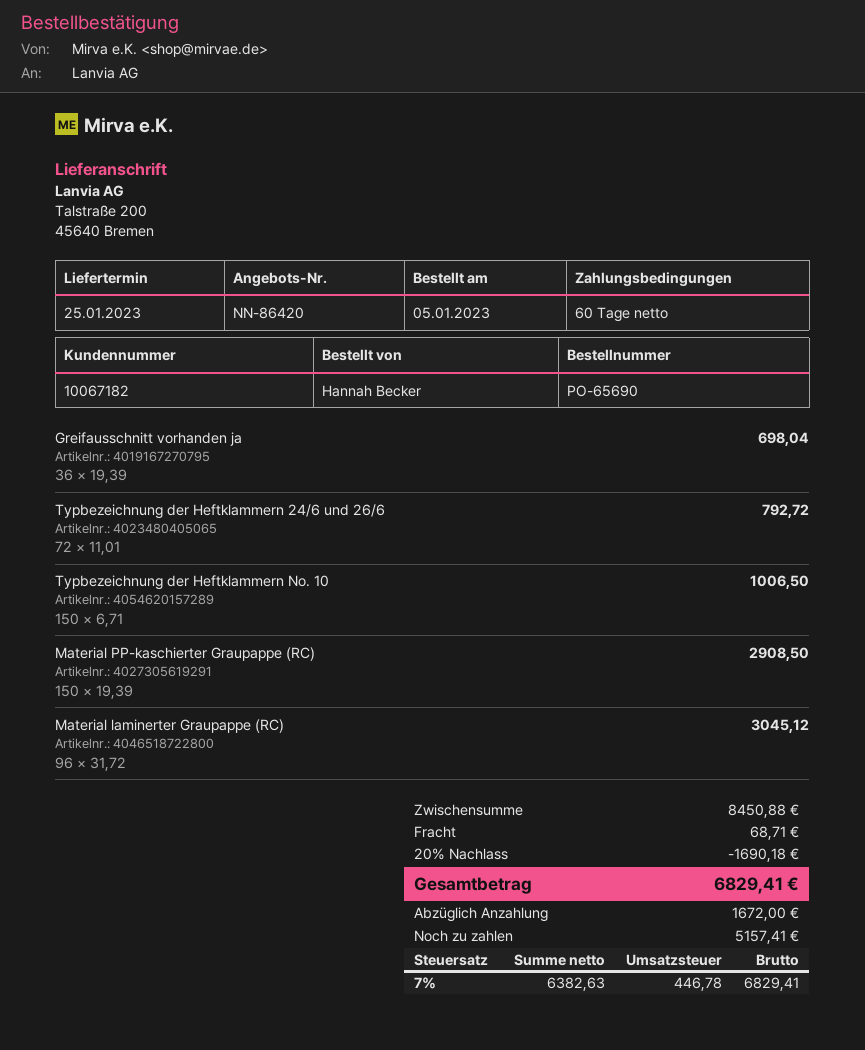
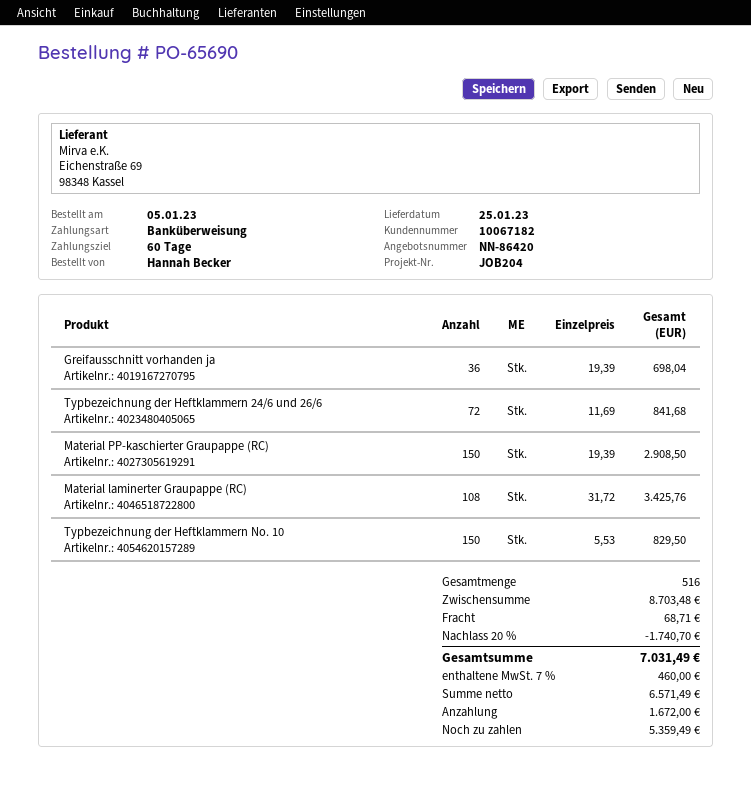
Typbezeichnung der Heftklammern 24/6 und 26/6: 72 x 11.01 = 792.72 -> 72 x 11.69 = 841.68
Typbezeichnung der Heftklammern No. 10: 150 x 6.71 = 1006.50 -> 150 x 5.53 = 829.50
Material laminerter Graupappe (RC): 96 x 31.72 = 3045.12 -> 108 x 31.72 = 3425.76
subtotal: 8450.88 -> 8703.48
discount: 20% = 1690.18 -> 20% = 1740.70
net: 6382.63 -> 6571.49
tax: 7% = 446.78 -> 7% = 460.00
total: 6829.41 -> 7031.49
balance: 5157.41 -> 5359.49

